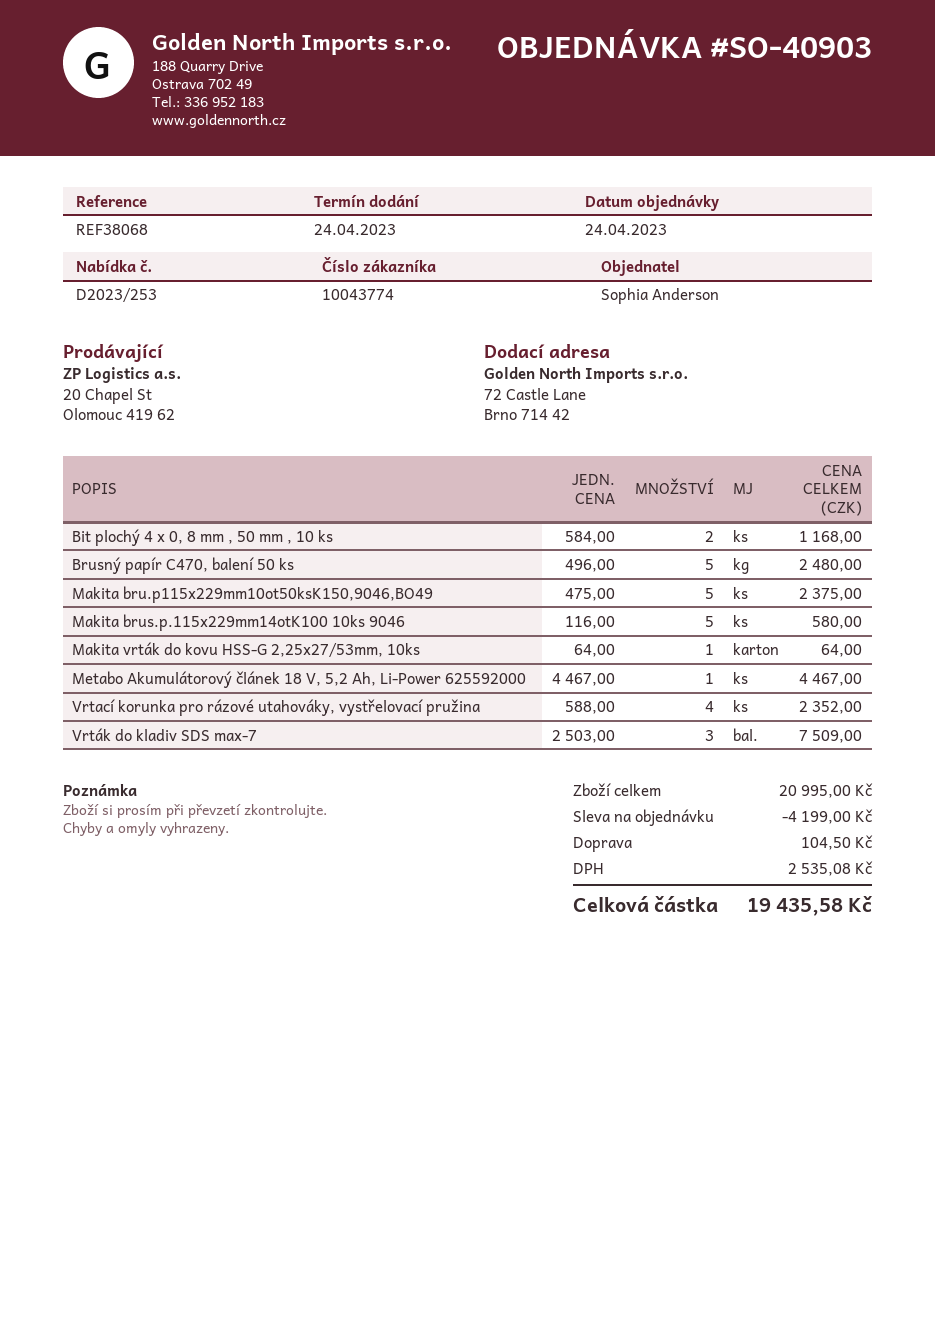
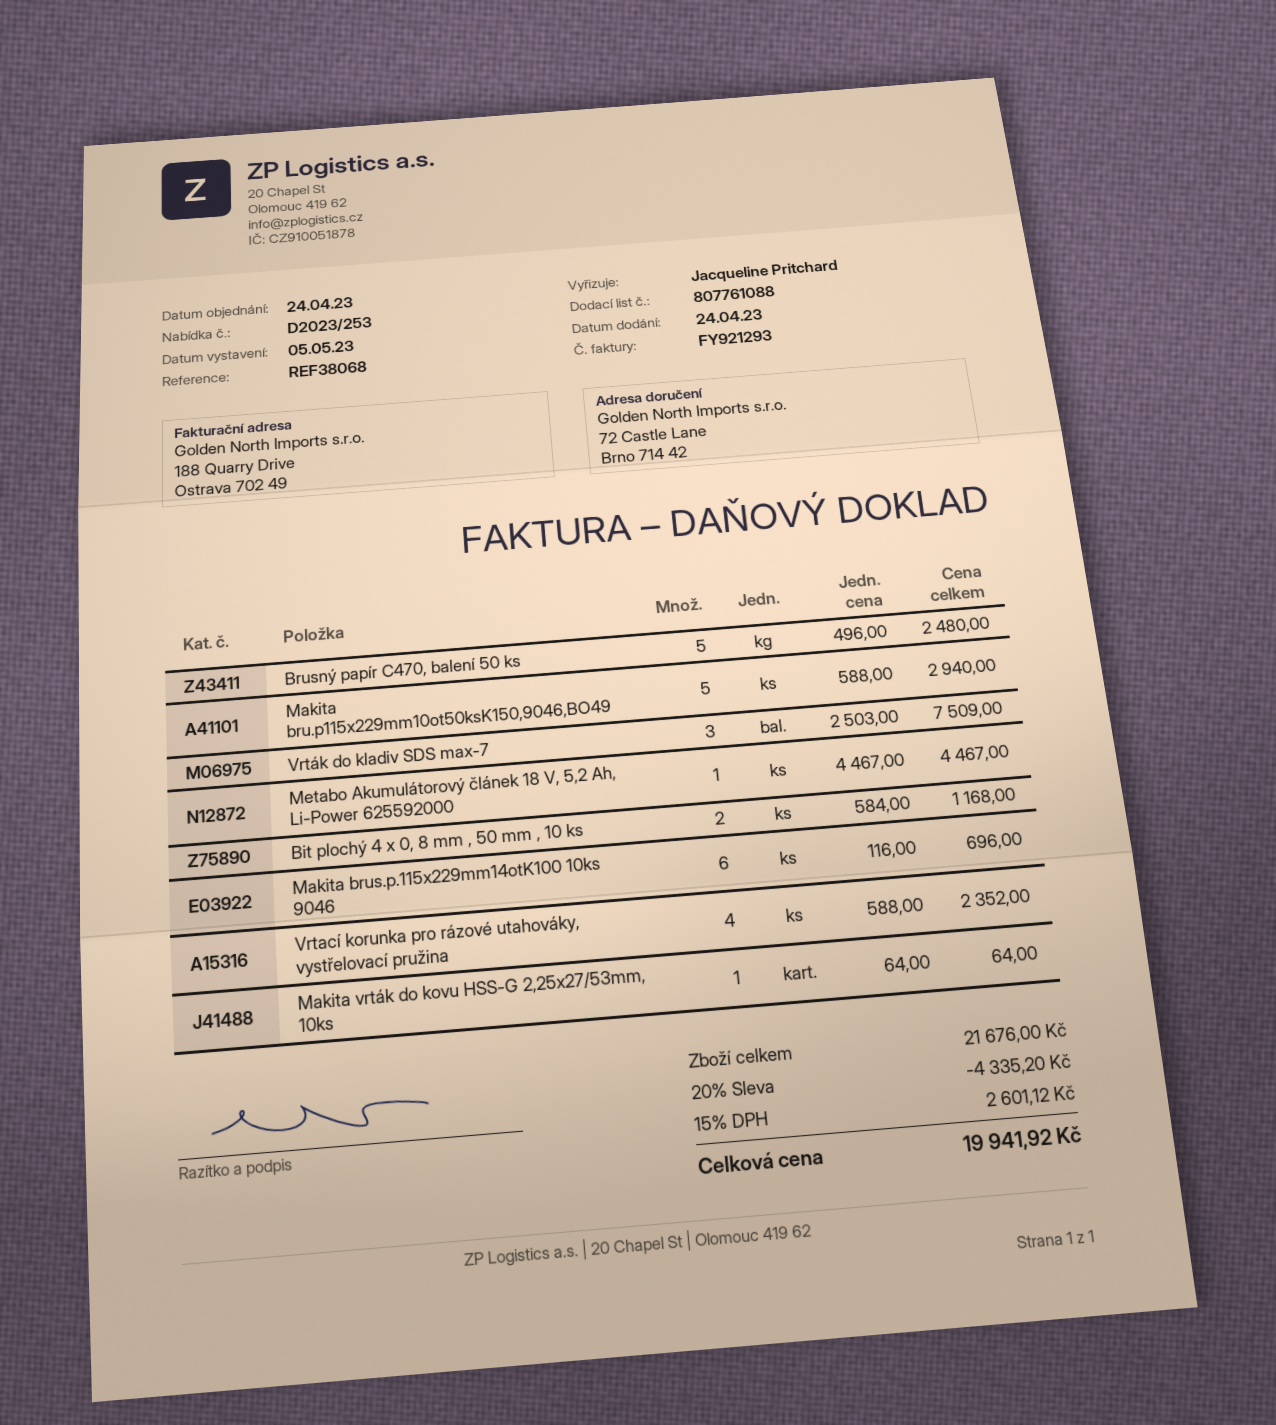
Makita bru.p115x229mm10ot50ksK150,9046,BO49: 5 x 475.00 = 2375.00 -> 5 x 588.00 = 2940.00
Makita brus.p.115x229mm14otK100 10ks 9046: 5 x 116.00 = 580.00 -> 6 x 116.00 = 696.00
subtotal: 20995.00 -> 21676.00
discount: 4199.00 -> 4335.20
shipping: 104.50 -> none
tax: 2535.08 -> 2601.12
total: 19435.58 -> 19941.92

